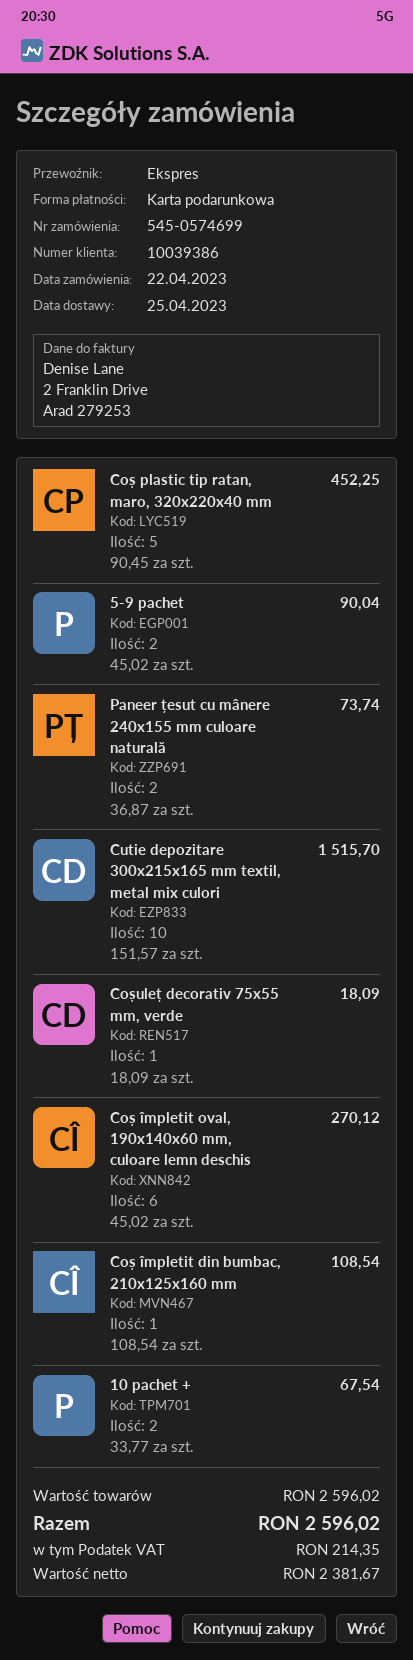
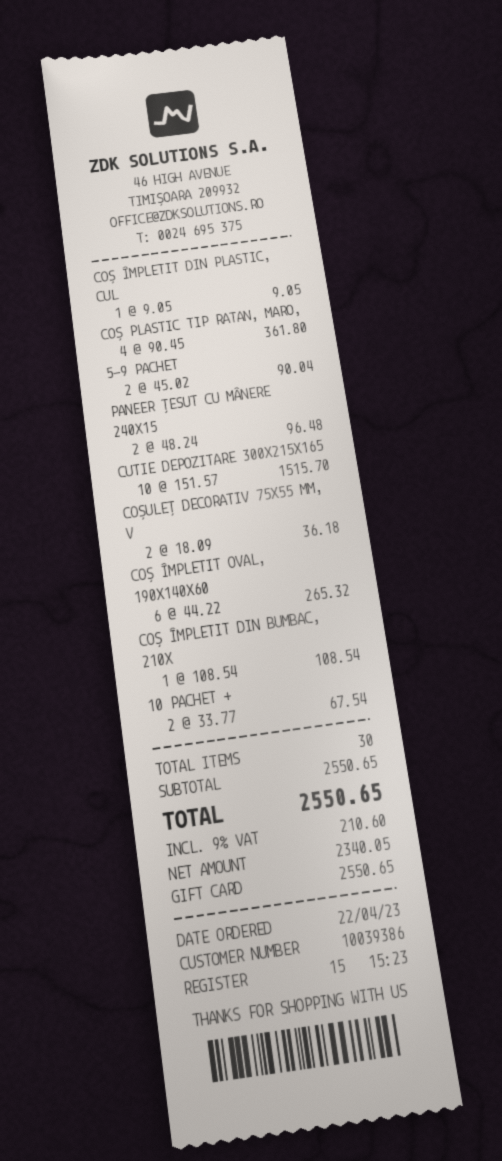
Coș plastic tip ratan, maro, 320x220x40 mm: 5 x 90.45 = 452.25 -> 4 x 90.45 = 361.80
Paneer țesut cu mânere 240x155 mm culoare naturală: 2 x 36.87 = 73.74 -> 2 x 48.24 = 96.48
Coșuleț decorativ 75x55 mm, verde: 1 x 18.09 = 18.09 -> 2 x 18.09 = 36.18
Coș împletit oval, 190x140x60 mm, culoare lemn deschis: 6 x 45.02 = 270.12 -> 6 x 44.22 = 265.32
COȘ ÎMPLETIT DIN PLASTIC, CUL: none -> 1 x 9.05 = 9.05
subtotal: 2596.02 -> 2550.65
net: 2381.67 -> 2340.05
tax: 214.35 -> 210.60
total: 2596.02 -> 2550.65

